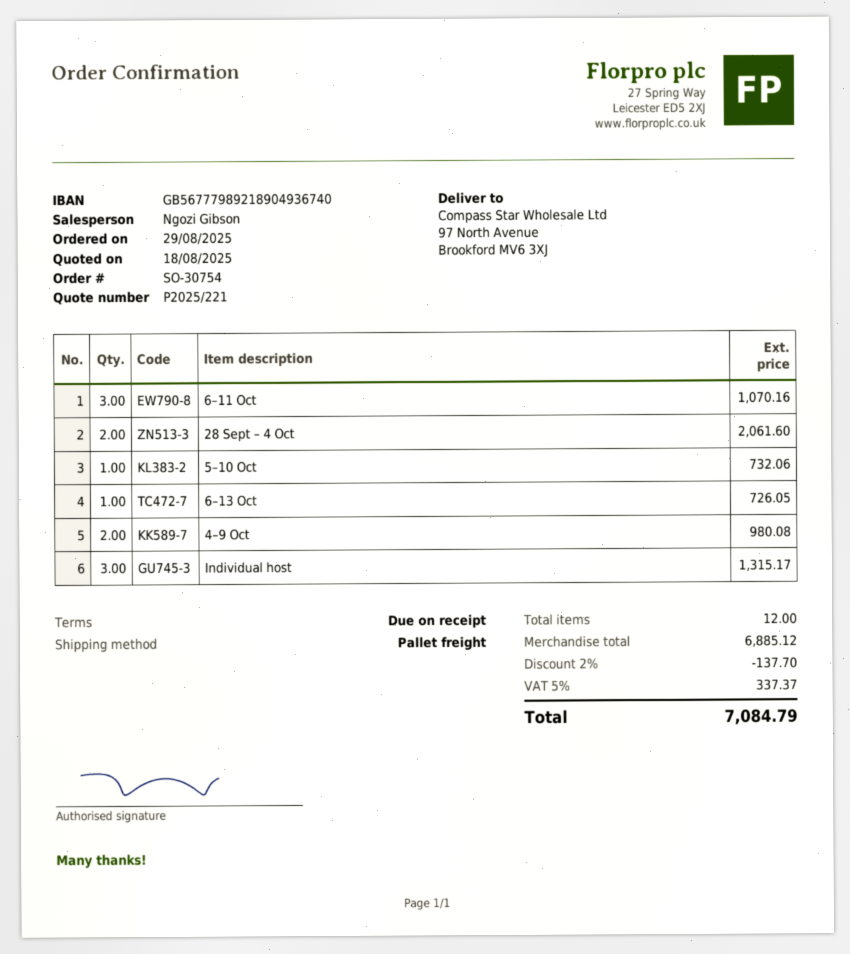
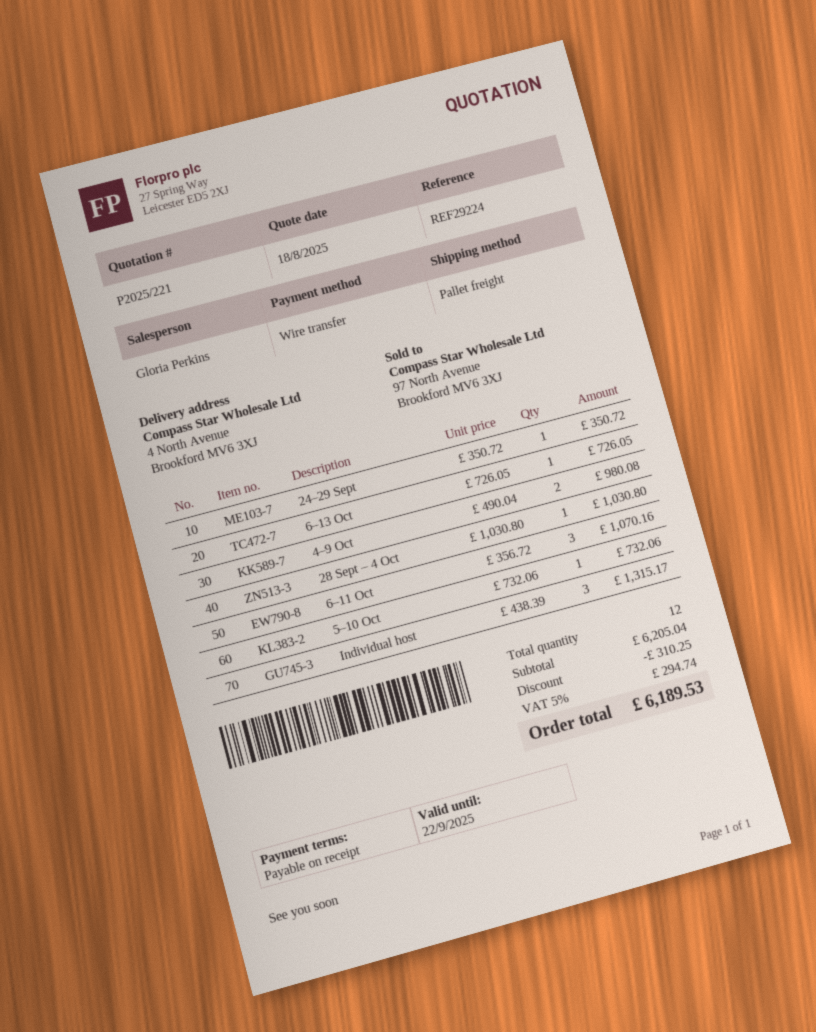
sales rep: Ngozi Gibson -> Gloria Perkins
ship to: 97 North Avenue, Brookford MV6 3XJ -> 4 North Avenue, Brookford MV6 3XJ
28 Sept – 4 Oct: 2 for 2061.60 -> 1 for 1030.80
24–29 Sept: none -> 1 for 350.72
subtotal: 6885.12 -> 6205.04
discount: 137.70 -> 310.25
tax: 5% = 337.37 -> 5% = 294.74
total: 7084.79 -> 6189.53

